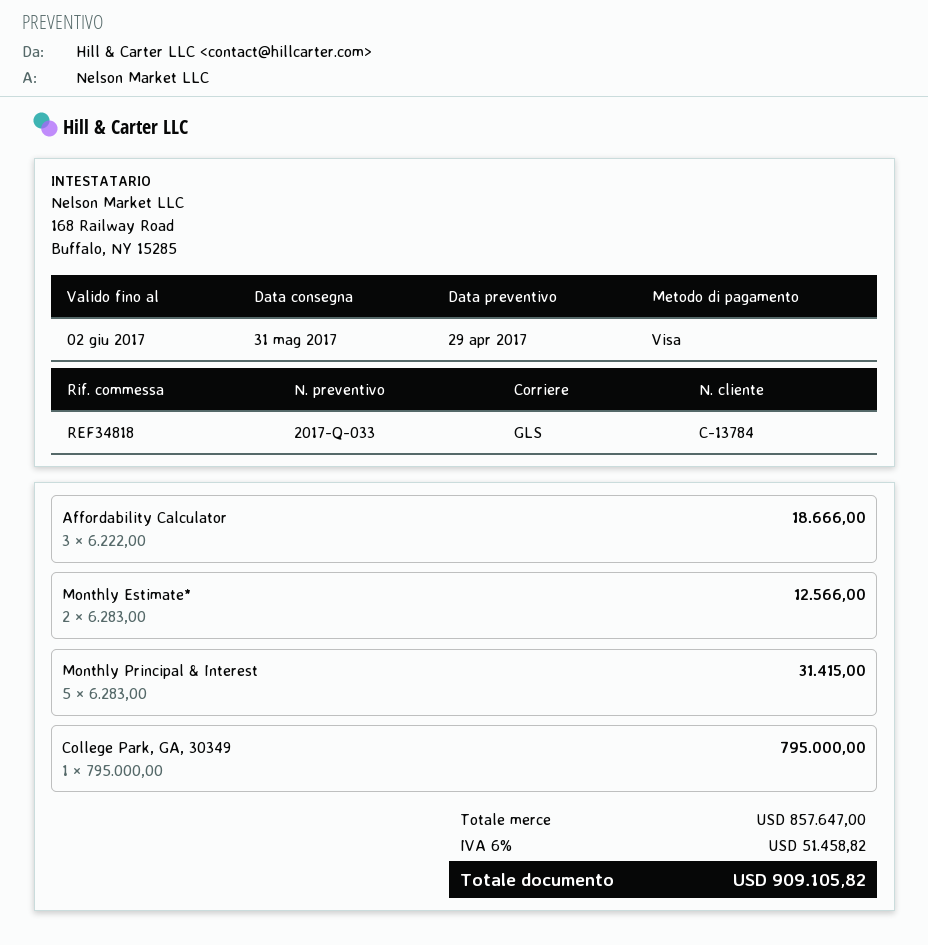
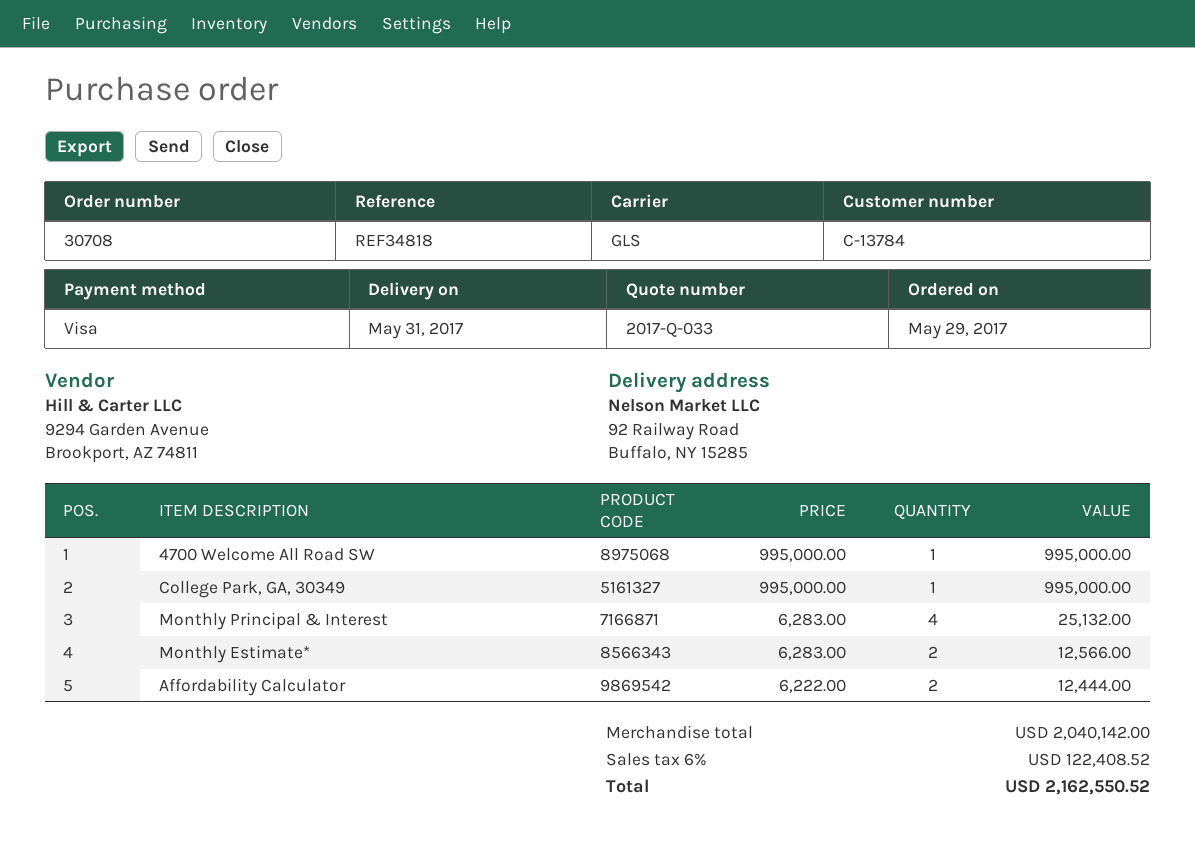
Affordability Calculator: 3 x 6222.00 = 18666.00 -> 2 x 6222.00 = 12444.00
Monthly Principal & Interest: 5 x 6283.00 = 31415.00 -> 4 x 6283.00 = 25132.00
College Park, GA, 30349: 1 x 795000.00 = 795000.00 -> 1 x 995000.00 = 995000.00
4700 Welcome All Road SW: none -> 1 x 995000.00 = 995000.00
subtotal: 857647.00 -> 2040142.00
tax: 6% = 51458.82 -> 6% = 122408.52
total: 909105.82 -> 2162550.52

